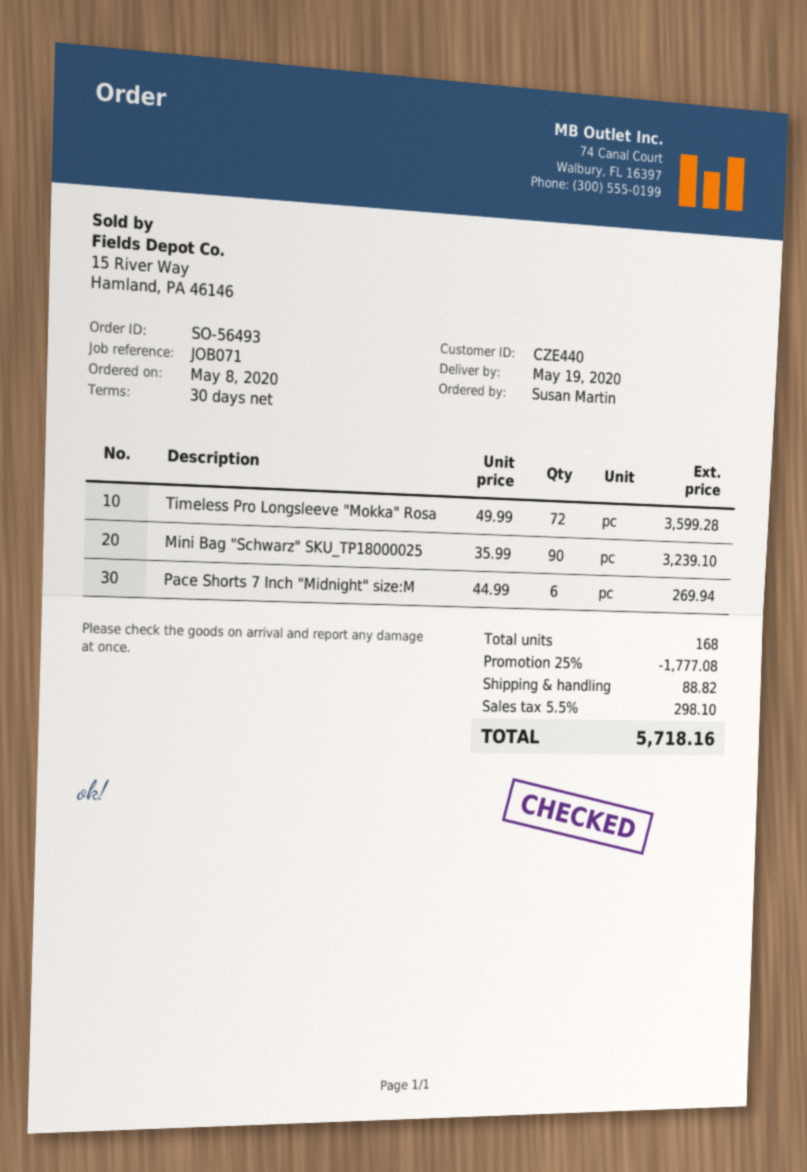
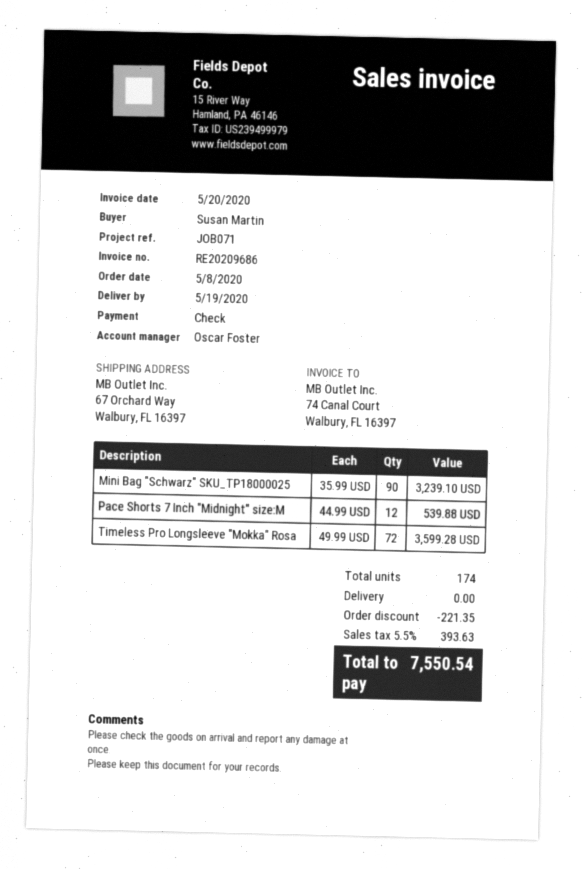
Pace Shorts 7 Inch "Midnight" size:M: 6 x 44.99 = 269.94 -> 12 x 44.99 = 539.88
total quantity: 168 -> 174
discount: 1777.08 -> 221.35
shipping: 88.82 -> 0.00
tax: 5.5% = 298.10 -> 5.5% = 393.63
total: 5718.16 -> 7550.54

